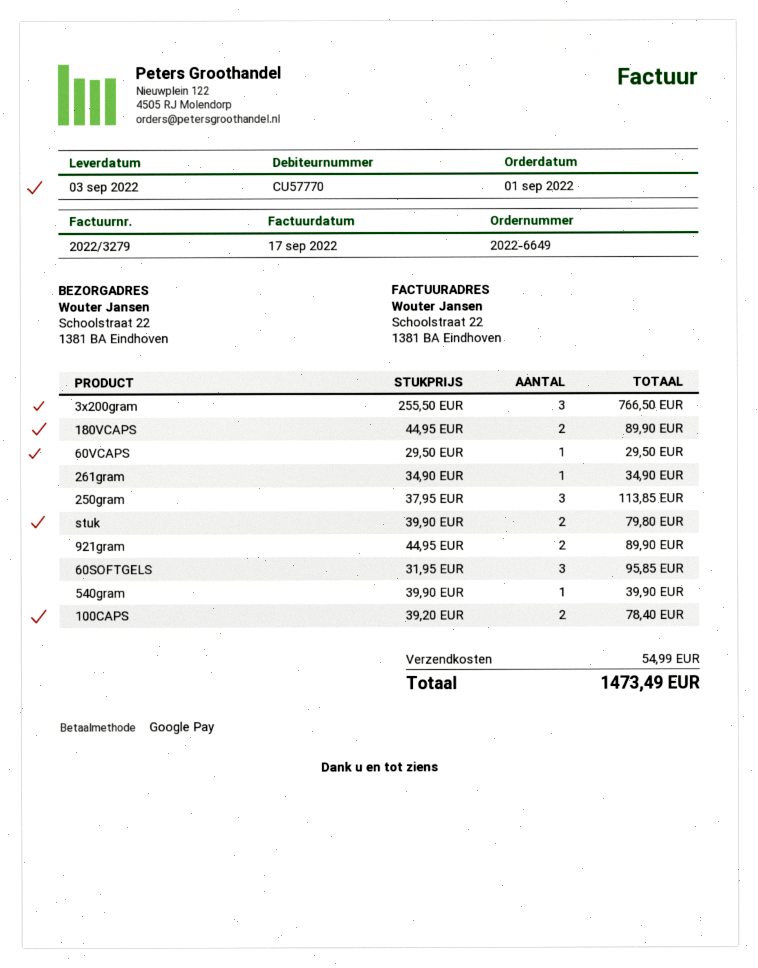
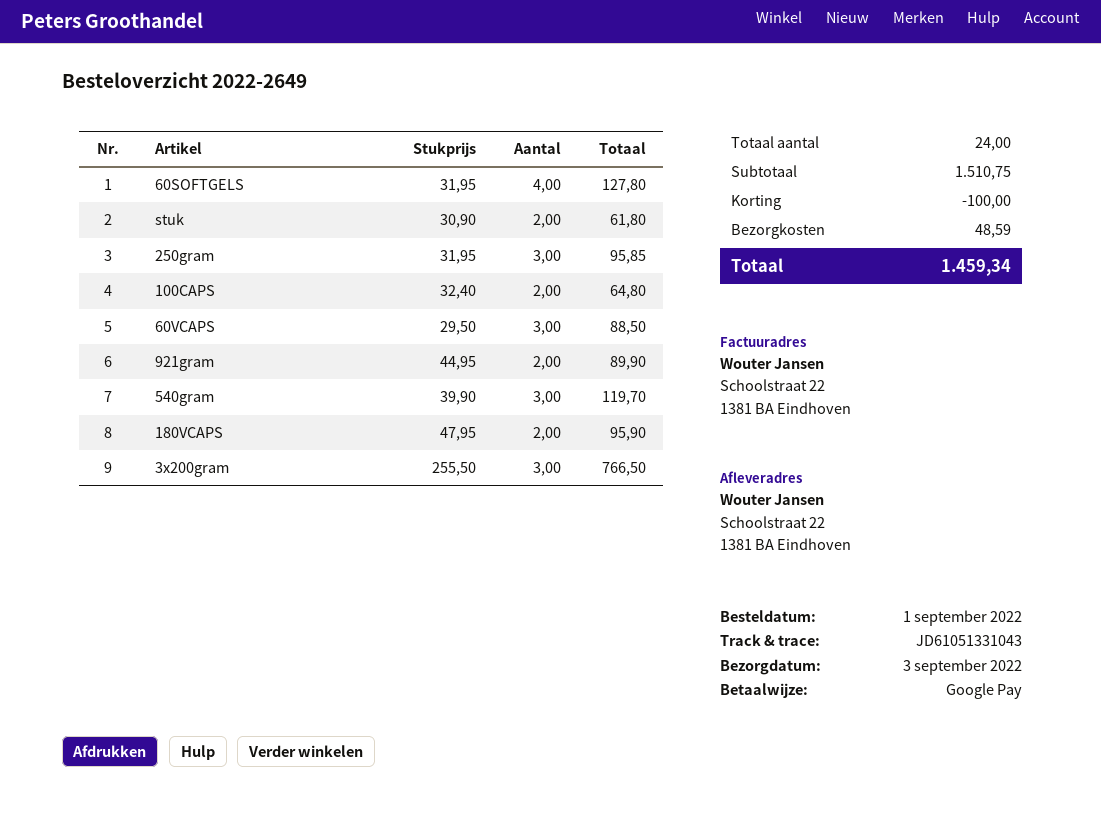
order number: 2022-6649 -> 2022-2649
180VCAPS: 2 x 44.95 = 89.90 -> 2 x 47.95 = 95.90
60VCAPS: 1 x 29.50 = 29.50 -> 3 x 29.50 = 88.50
261gram: 1 x 34.90 = 34.90 -> none
250gram: 3 x 37.95 = 113.85 -> 3 x 31.95 = 95.85
stuk: 2 x 39.90 = 79.80 -> 2 x 30.90 = 61.80
60SOFTGELS: 3 x 31.95 = 95.85 -> 4 x 31.95 = 127.80
540gram: 1 x 39.90 = 39.90 -> 3 x 39.90 = 119.70
100CAPS: 2 x 39.20 = 78.40 -> 2 x 32.40 = 64.80
discount: none -> 100.00
shipping: 54.99 -> 48.59
total: 1473.49 -> 1459.34

